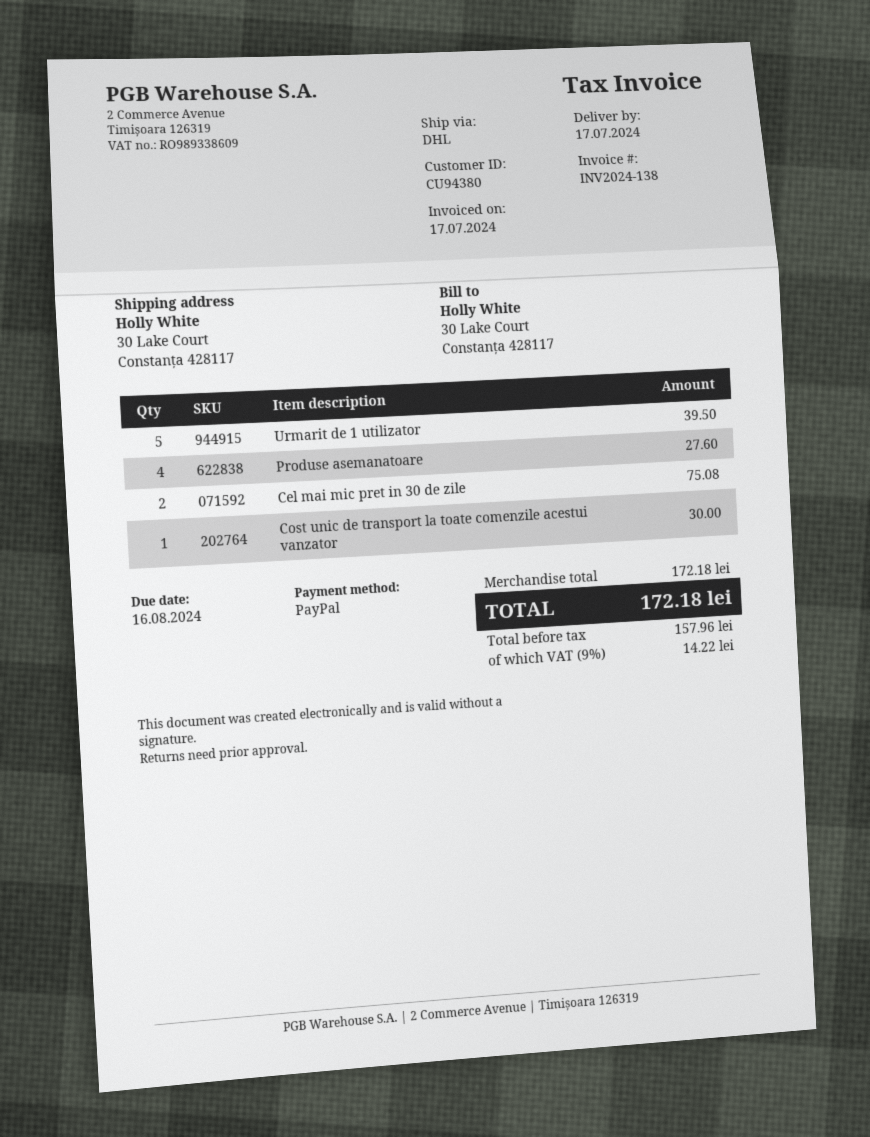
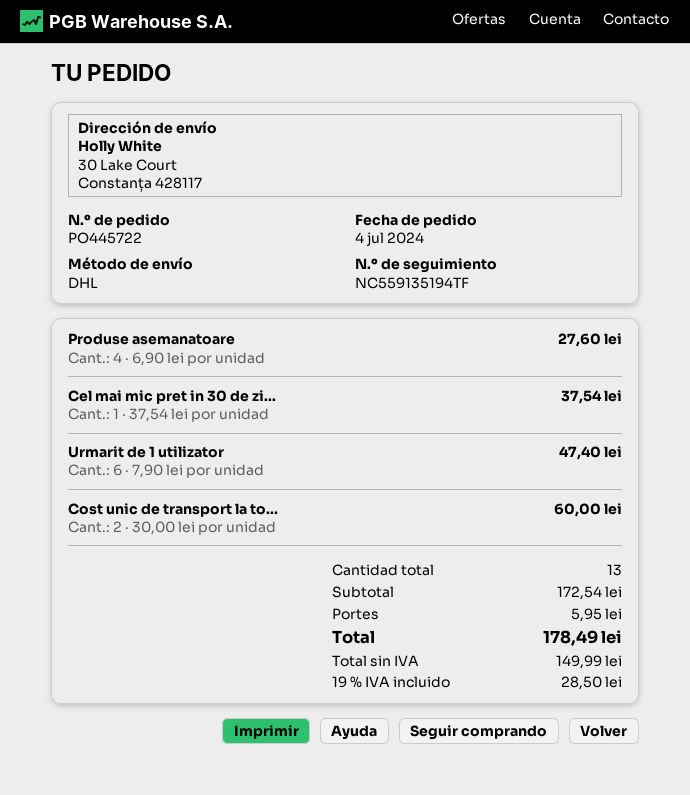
Urmarit de 1 utilizator: 5 for 39.50 -> 6 for 47.40
Cel mai mic pret in 30 de zile: 2 for 75.08 -> 1 for 37.54
Cost unic de transport la toate comenzile acestui vanzator: 1 for 30.00 -> 2 for 60.00
subtotal: 172.18 -> 172.54
shipping: none -> 5.95
net: 157.96 -> 149.99
tax: 9% = 14.22 -> 19% = 28.50
total: 172.18 -> 178.49

